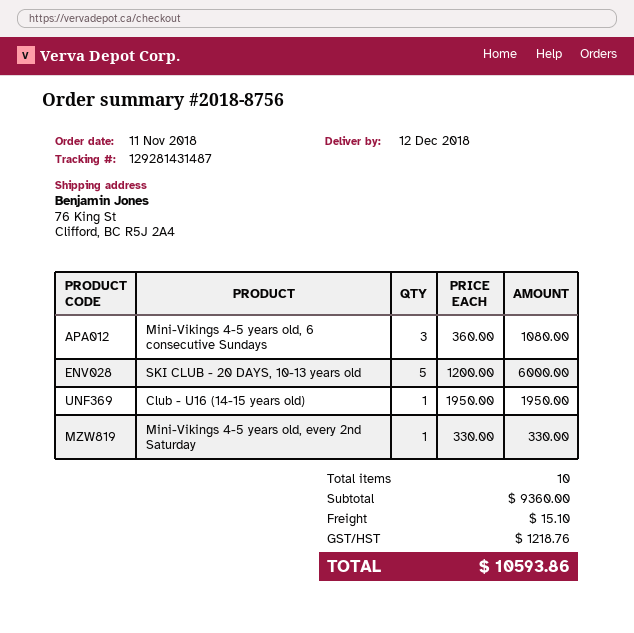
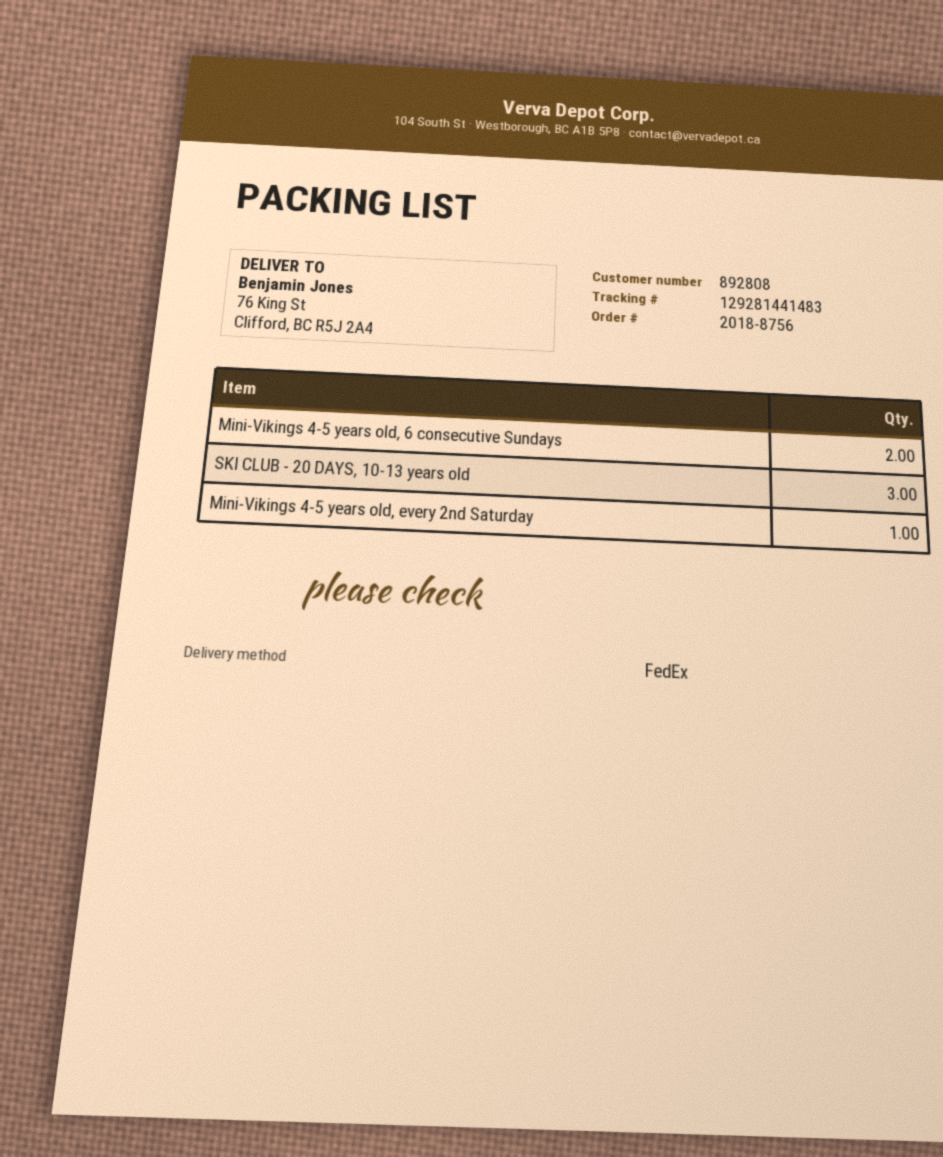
tracking number: 129281431487 -> 129281441483
Mini-Vikings 4-5 years old, 6 consecutive Sundays: 3 -> 2
SKI CLUB - 20 DAYS, 10-13 years old: 5 -> 3
Club - U16 (14-15 years old): 1 -> none

